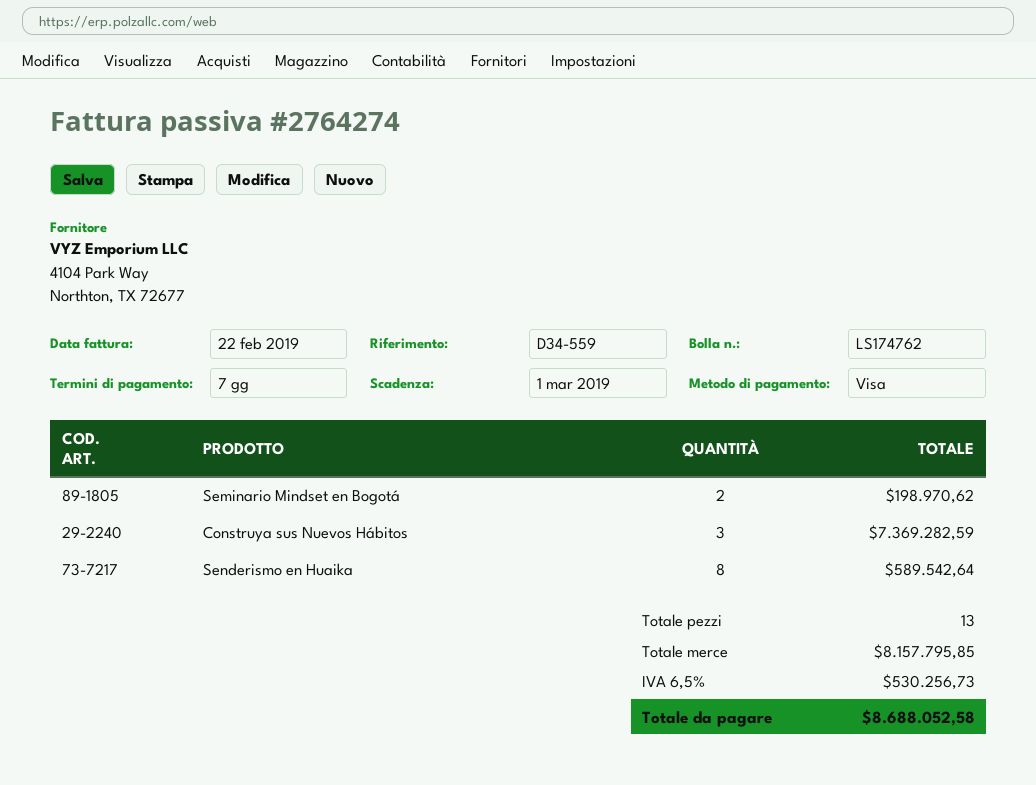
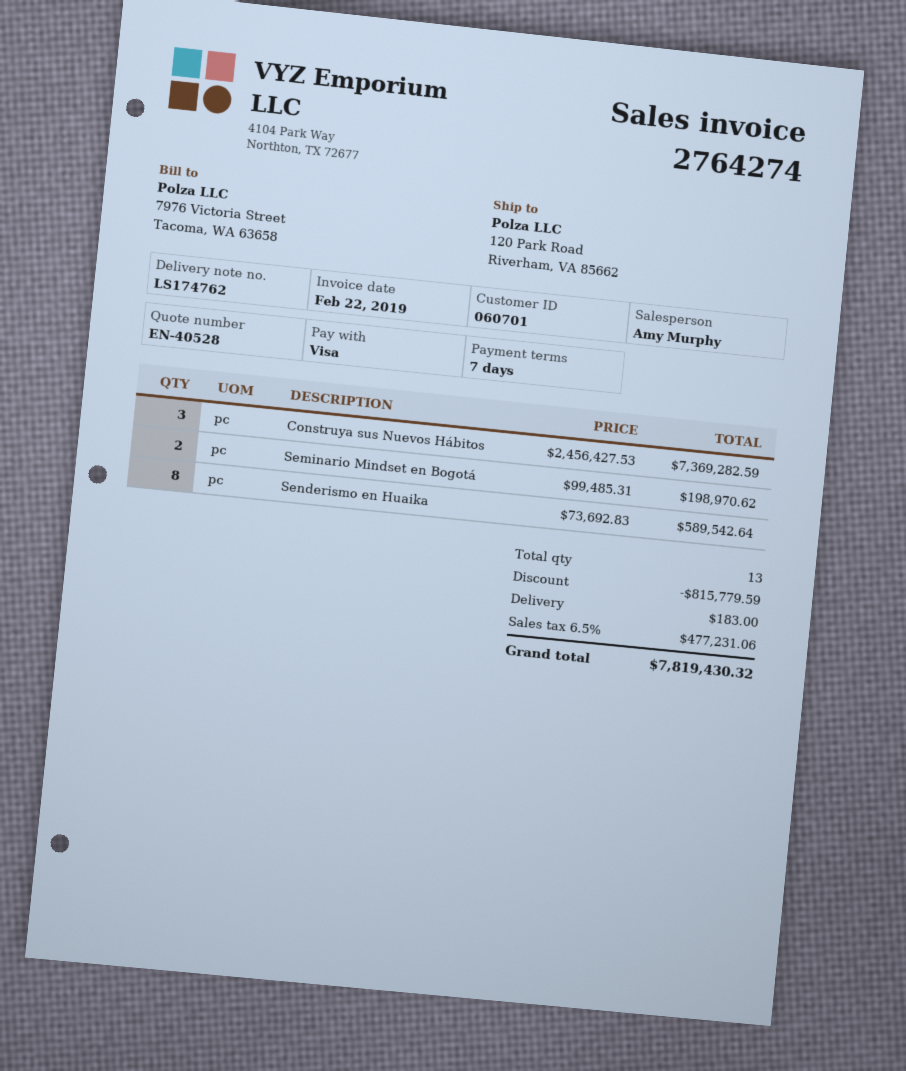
discount: none -> 815779.59
shipping: none -> 183.00
tax: 6.5% = 530256.73 -> 6.5% = 477231.06
total: 8688052.58 -> 7819430.32

